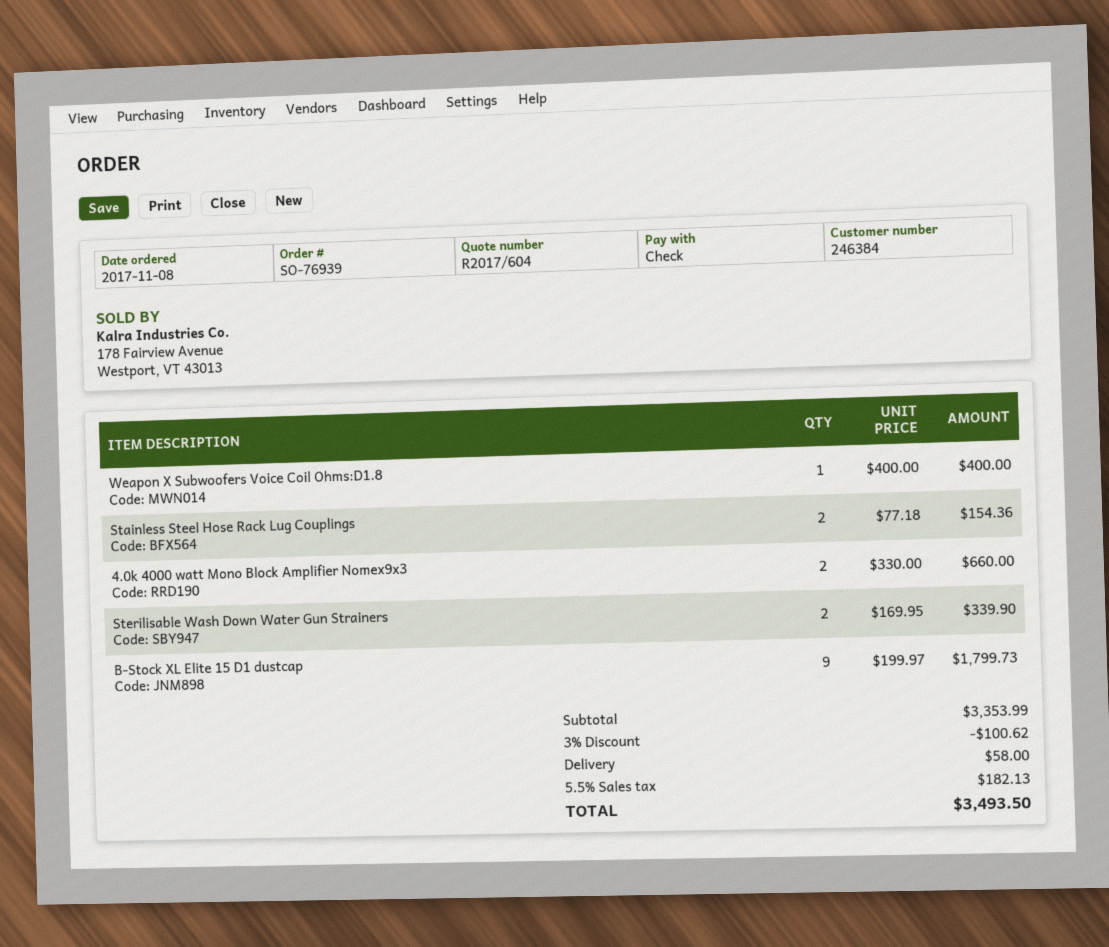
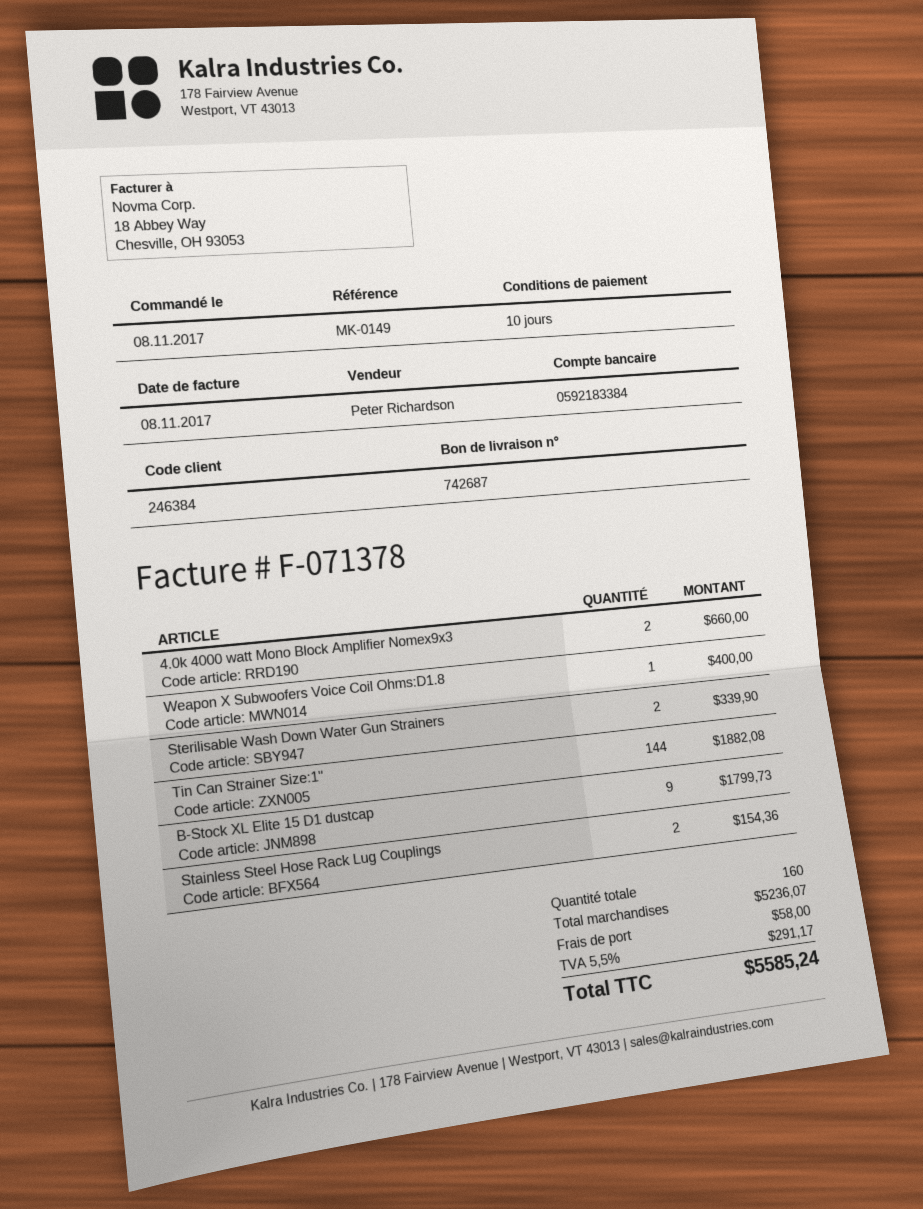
Tin Can Strainer Size:1": none -> 144 for 1882.08
subtotal: 3353.99 -> 5236.07
discount: 3% = 100.62 -> none
tax: 5.5% = 182.13 -> 5.5% = 291.17
total: 3493.50 -> 5585.24

